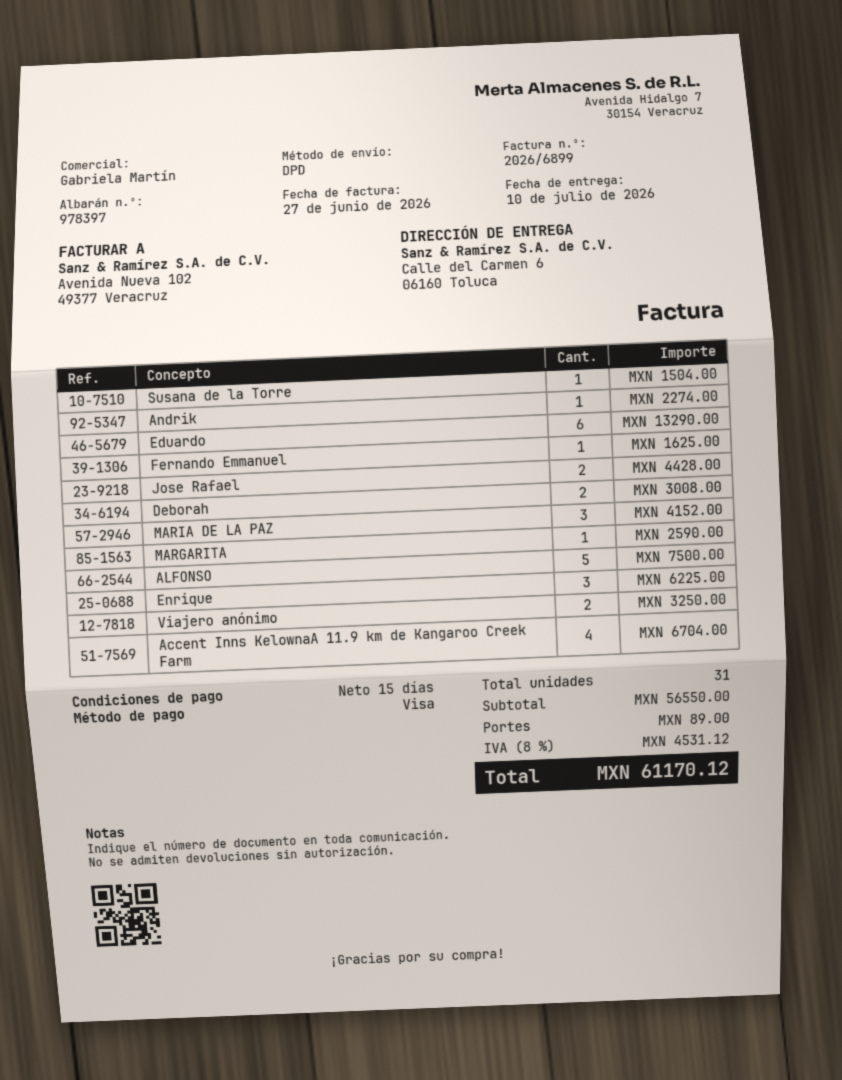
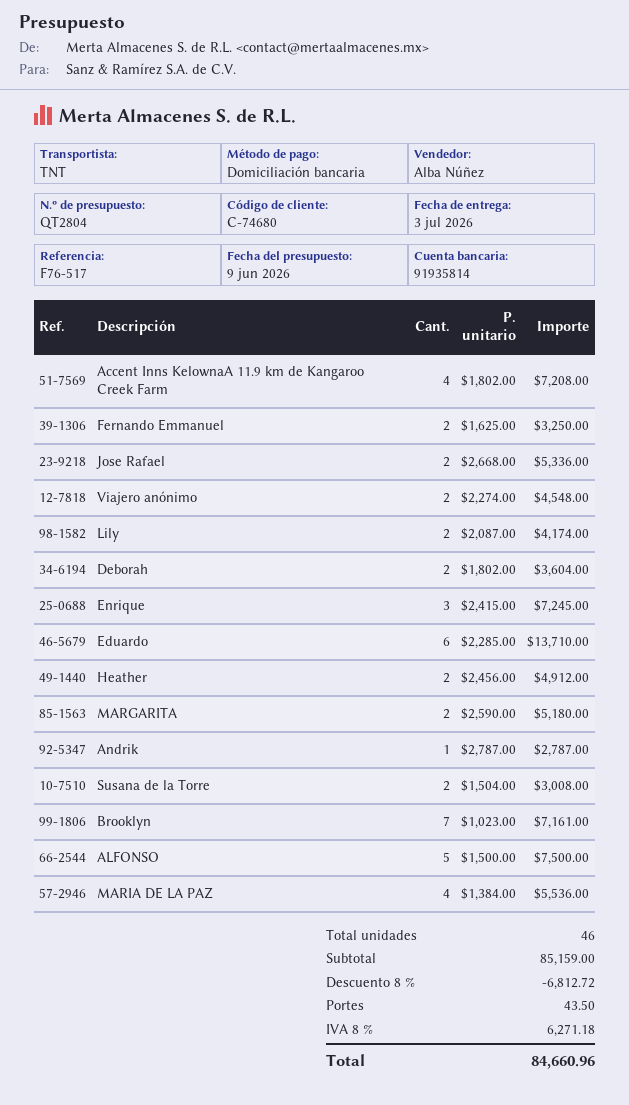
delivery date: 2026-07-10 -> 2026-07-03
sales rep: Gabriela Martín -> Alba Núñez
payment method: Visa -> direct debit
shipping method: DPD -> TNT
Susana de la Torre: 1 for 1504.00 -> 2 for 3008.00
Andrik: 1 for 2274.00 -> 1 for 2787.00
Eduardo: 6 for 13290.00 -> 6 for 13710.00
Fernando Emmanuel: 1 for 1625.00 -> 2 for 3250.00
Jose Rafael: 2 for 4428.00 -> 2 for 5336.00
Deborah: 2 for 3008.00 -> 2 for 3604.00
MARIA DE LA PAZ: 3 for 4152.00 -> 4 for 5536.00
MARGARITA: 1 for 2590.00 -> 2 for 5180.00
Enrique: 3 for 6225.00 -> 3 for 7245.00
Viajero anónimo: 2 for 3250.00 -> 2 for 4548.00
Accent Inns KelownaA 11.9 km de Kangaroo Creek Farm: 4 for 6704.00 -> 4 for 7208.00
Lily: none -> 2 for 4174.00
Heather: none -> 2 for 4912.00
Brooklyn: none -> 7 for 7161.00
total quantity: 31 -> 46
subtotal: 56550.00 -> 85159.00
discount: none -> 8% = 6812.72
shipping: 89.00 -> 43.50
tax: 8% = 4531.12 -> 8% = 6271.18
total: 61170.12 -> 84660.96

